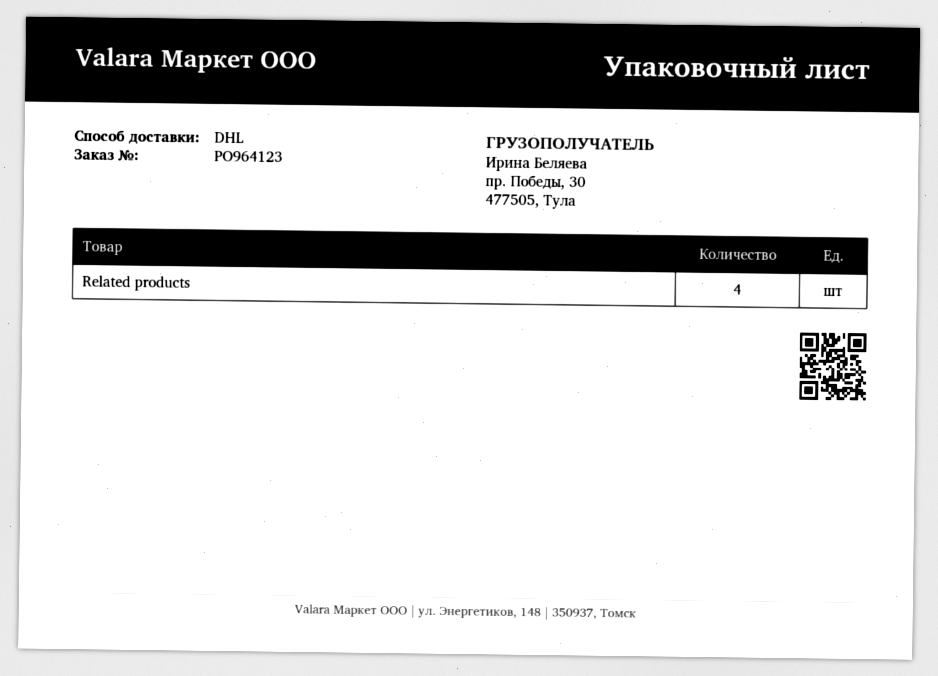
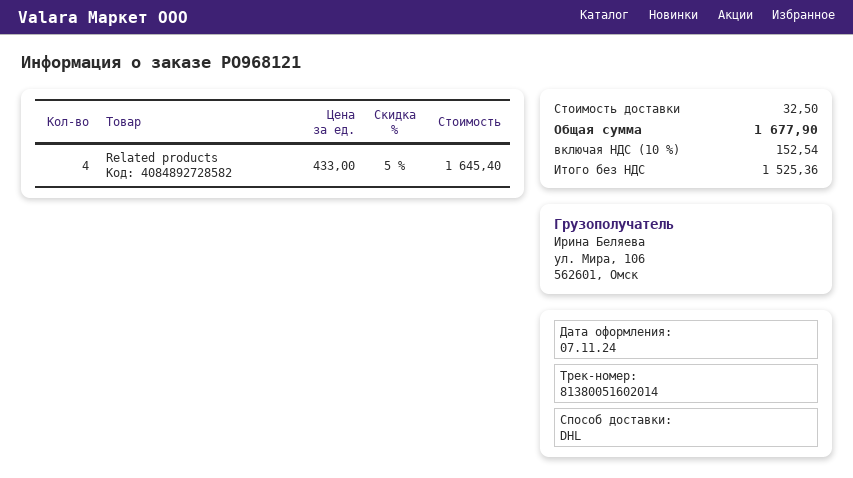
order number: PO964123 -> PO968121
ship to: пр. Победы, 30, 477505, Тула -> ул. Мира, 106, 562601, Омск

